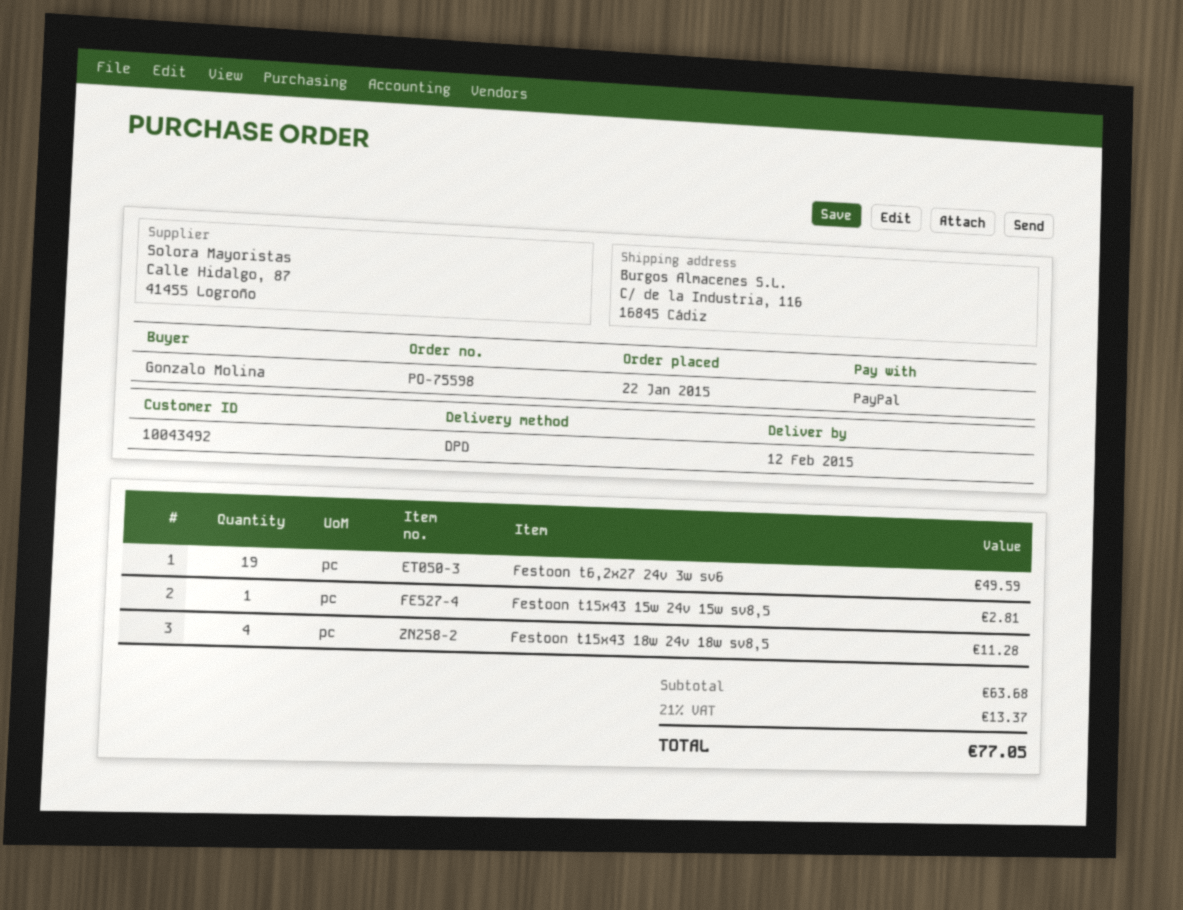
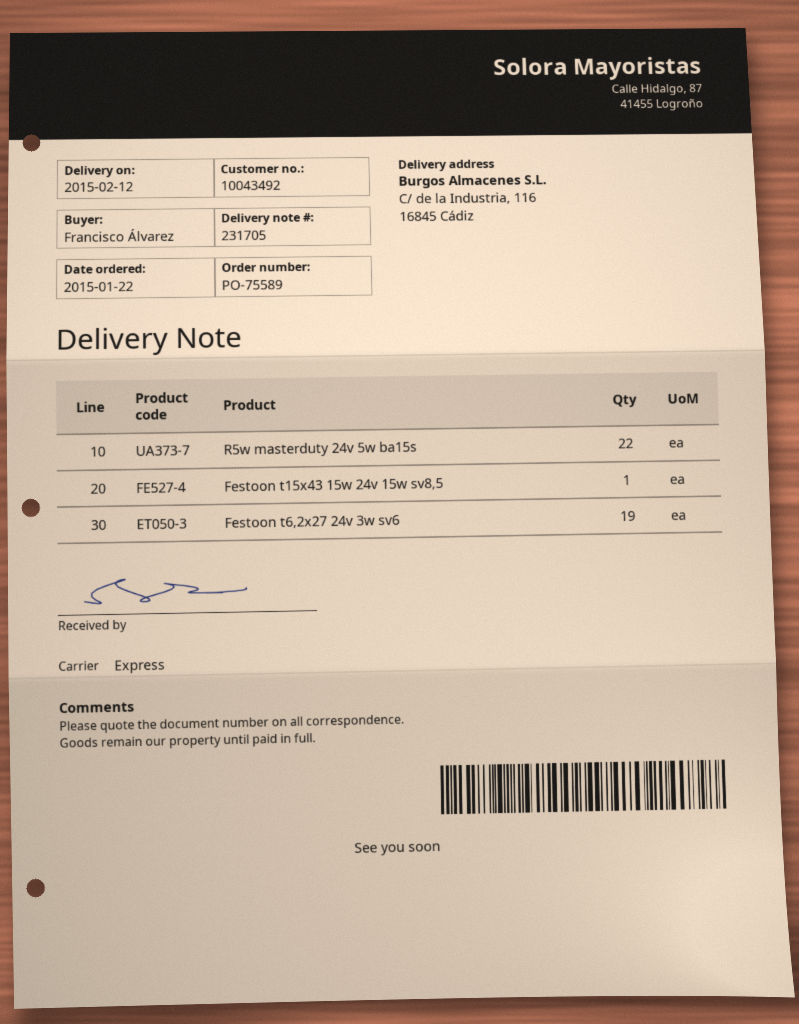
order number: PO-75598 -> PO-75589
ordered by: Gonzalo Molina -> Francisco Álvarez
shipping method: DPD -> express
Festoon t15x43 18w 24v 18w sv8,5: 4 -> none
R5w masterduty 24v 5w ba15s: none -> 22

